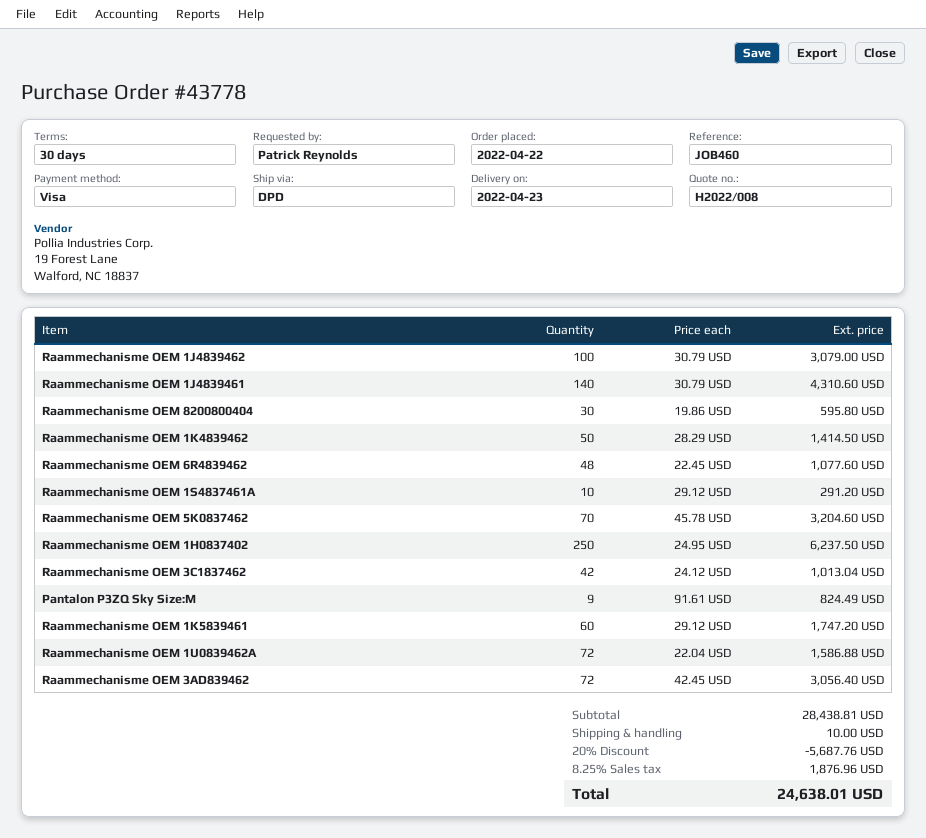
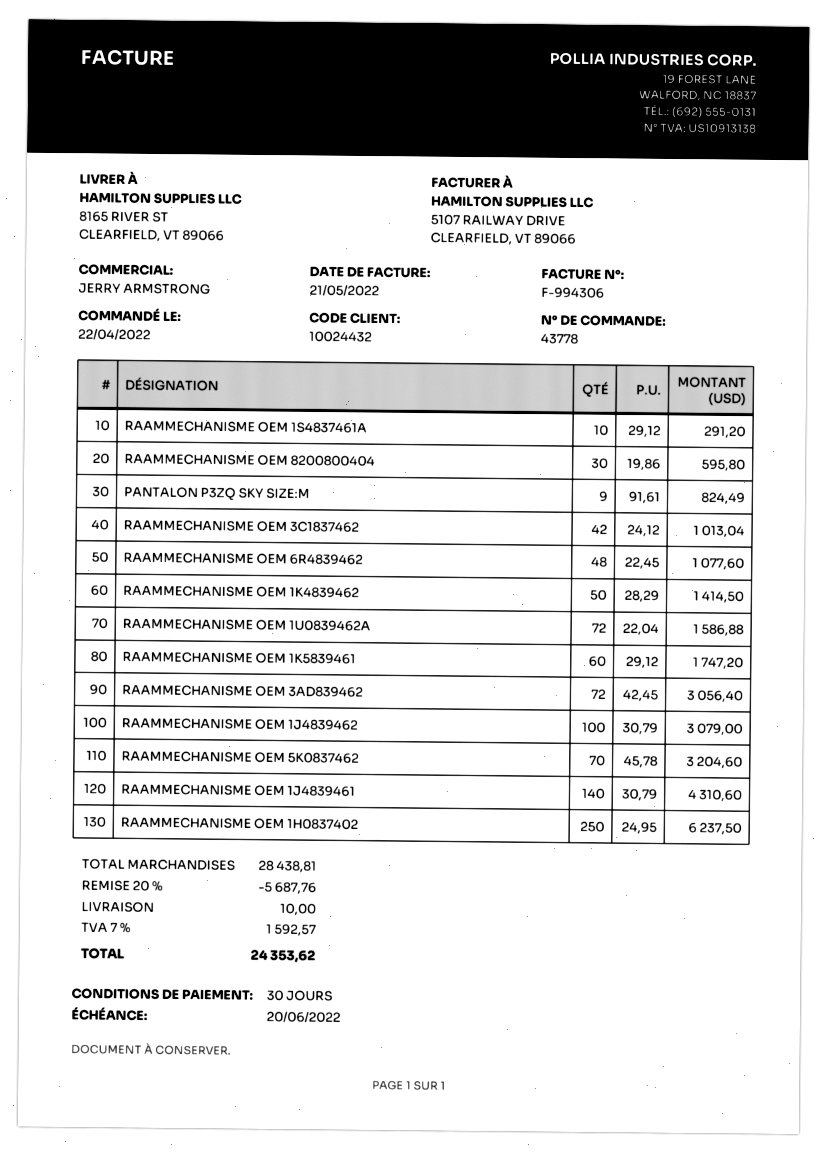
tax: 8.25% = 1876.96 -> 7% = 1592.57
total: 24638.01 -> 24353.62

